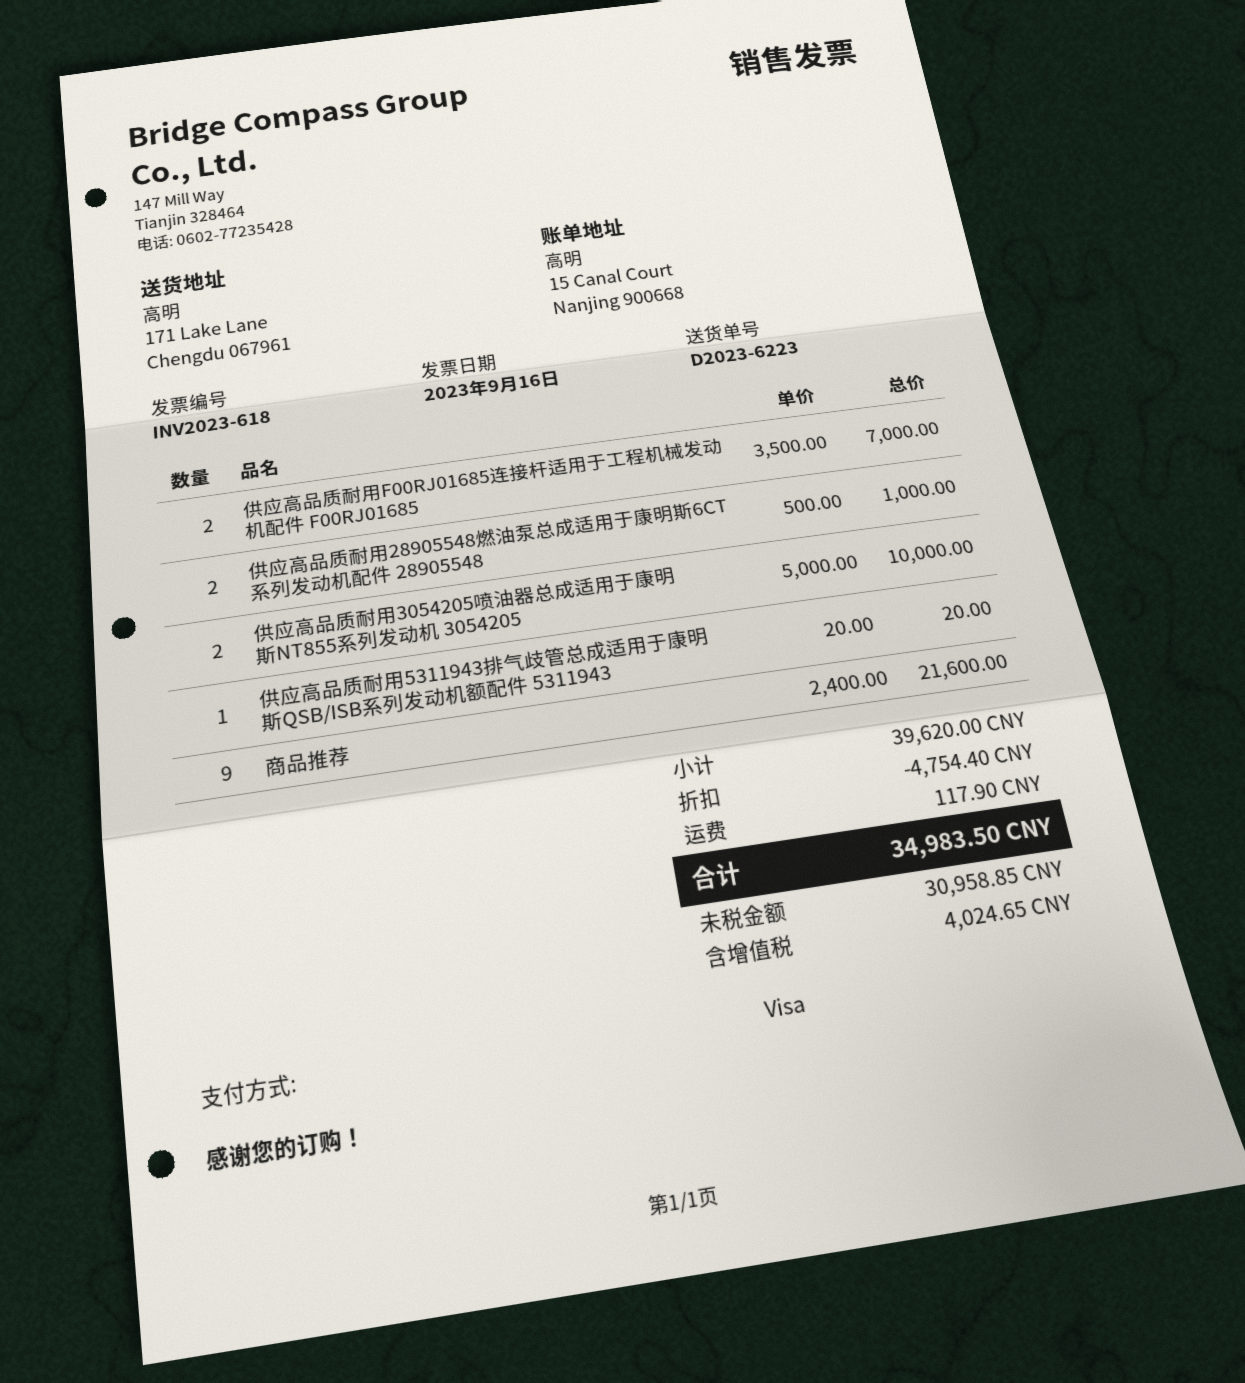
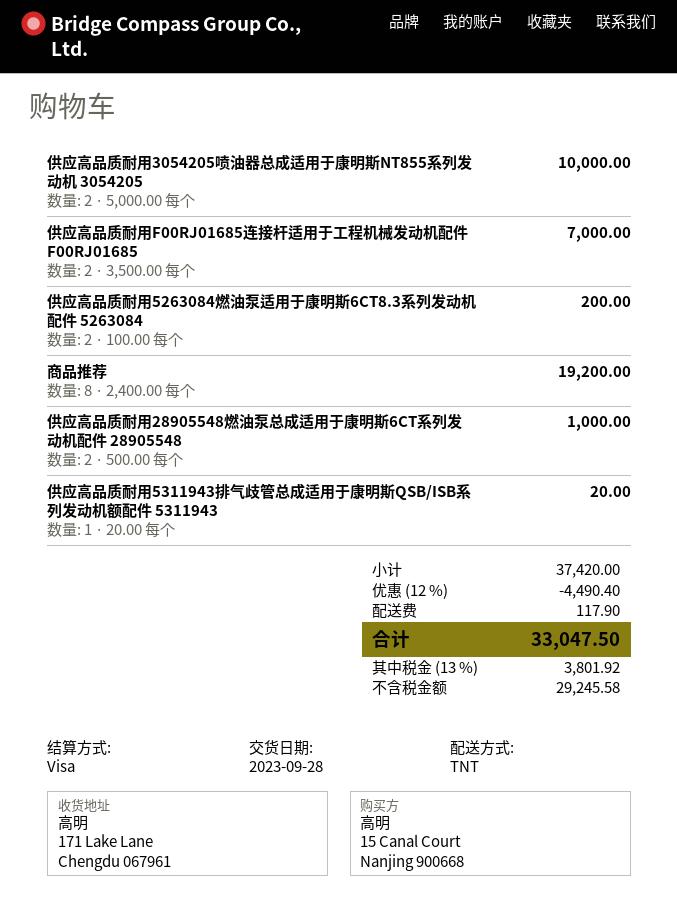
商品推荐: 9 x 2400.00 = 21600.00 -> 8 x 2400.00 = 19200.00
供应高品质耐用5263084燃油泵适用于康明斯6CT8.3系列发动机配件 5263084: none -> 2 x 100.00 = 200.00
subtotal: 39620.00 -> 37420.00
discount: 4754.40 -> 4490.40
net: 30958.85 -> 29245.58
tax: 4024.65 -> 3801.92
total: 34983.50 -> 33047.50

